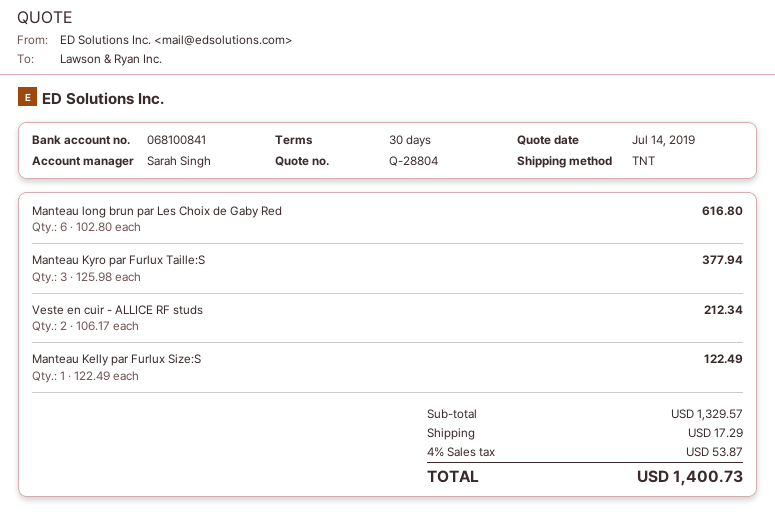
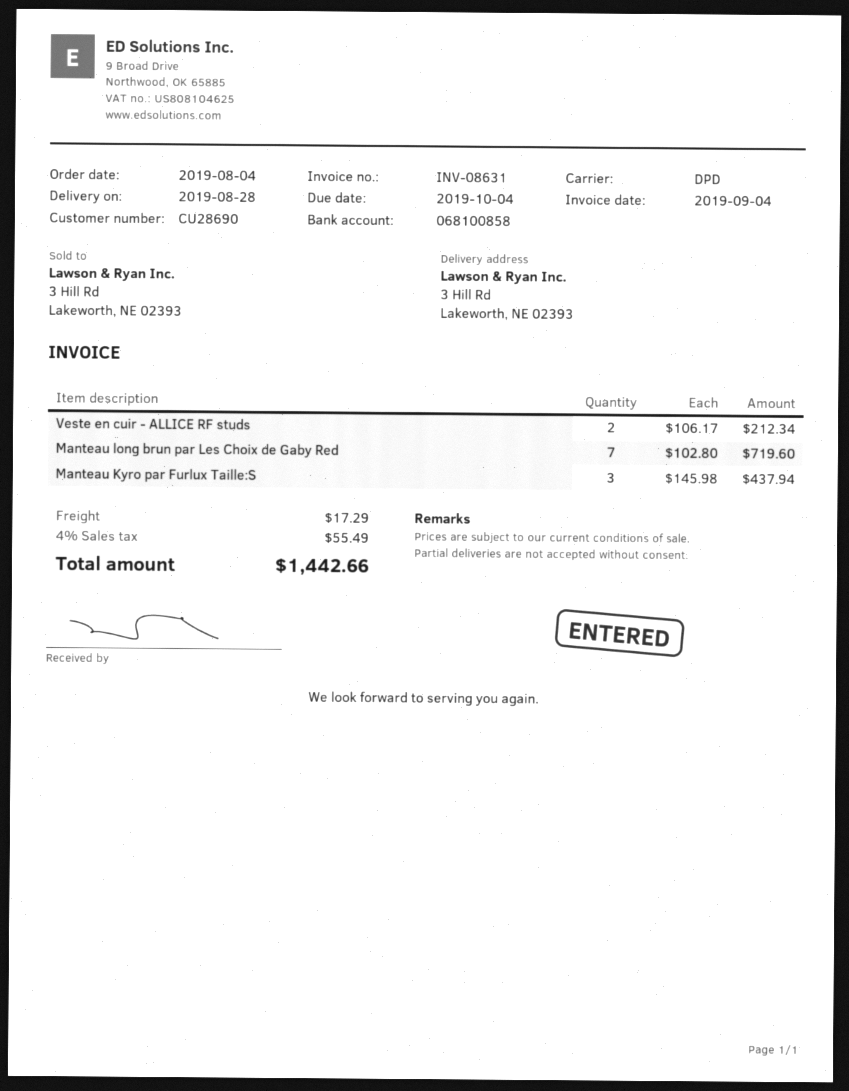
bank account: 068100841 -> 068100858
shipping method: TNT -> DPD
Manteau long brun par Les Choix de Gaby Red: 6 x 102.80 = 616.80 -> 7 x 102.80 = 719.60
Manteau Kyro par Furlux Taille:S: 3 x 125.98 = 377.94 -> 3 x 145.98 = 437.94
Manteau Kelly par Furlux Size:S: 1 x 122.49 = 122.49 -> none
tax: 4% = 53.87 -> 4% = 55.49
total: 1400.73 -> 1442.66

